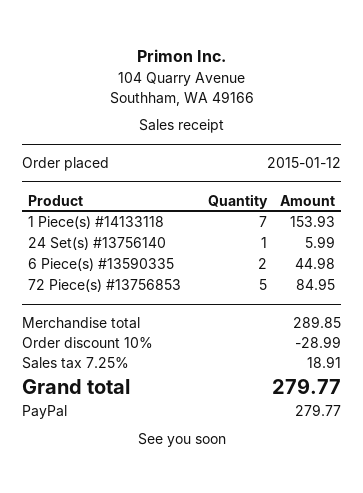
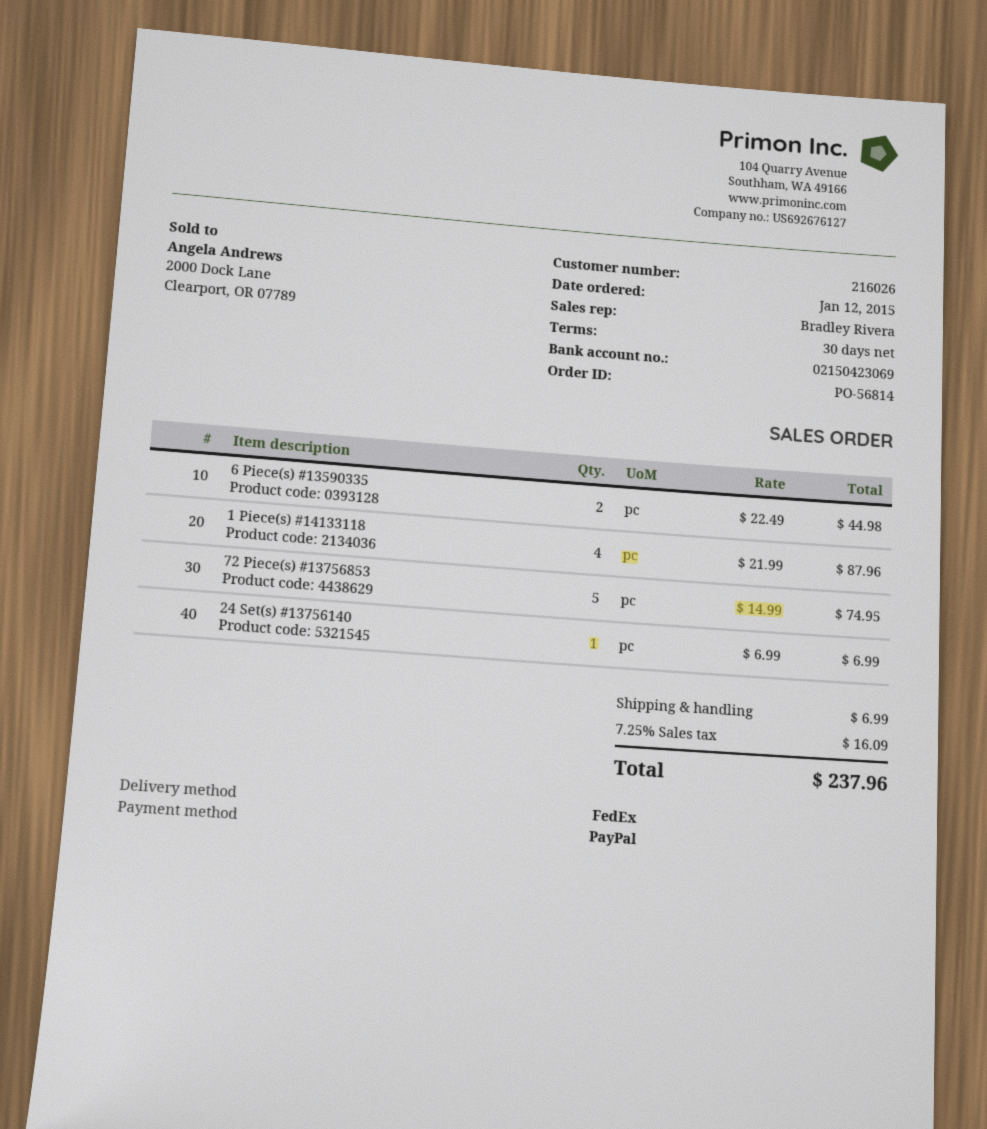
1 Piece(s) #14133118: 7 for 153.93 -> 4 for 87.96
24 Set(s) #13756140: 1 for 5.99 -> 1 for 6.99
72 Piece(s) #13756853: 5 for 84.95 -> 5 for 74.95
discount: 10% = 28.99 -> none
shipping: none -> 6.99
tax: 7.25% = 18.91 -> 7.25% = 16.09
total: 279.77 -> 237.96

